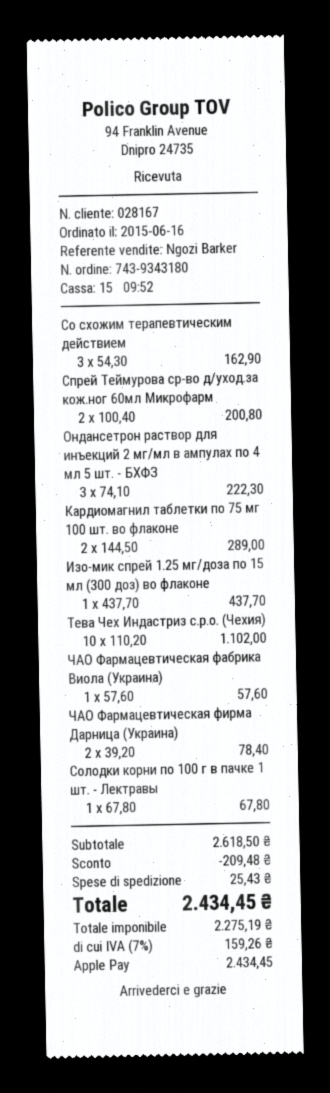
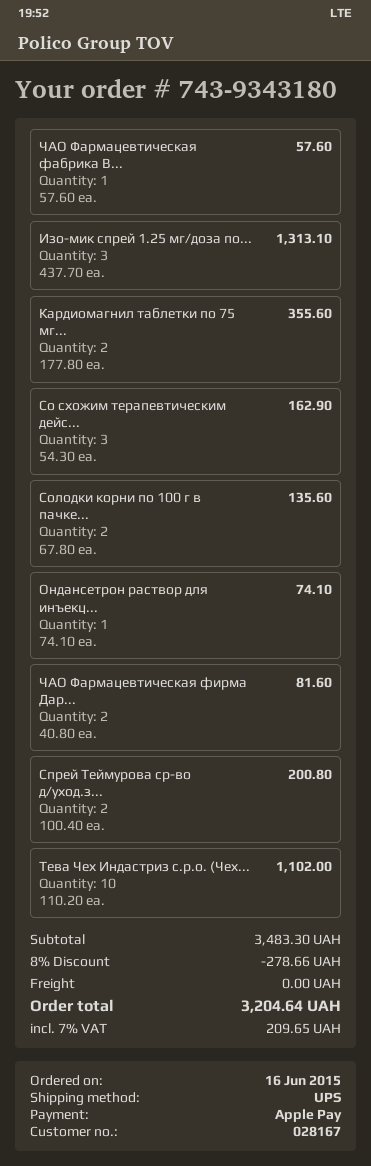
Ондансетрон раствор для инъекций 2 мг/мл в ампулах по 4 мл 5 шт. - БХФЗ: 3 x 74.10 = 222.30 -> 1 x 74.10 = 74.10
Кардиомагнил таблетки по 75 мг 100 шт. во флаконе: 2 x 144.50 = 289.00 -> 2 x 177.80 = 355.60
Изо-мик спрей 1.25 мг/доза по 15 мл (300 доз) во флаконе: 1 x 437.70 = 437.70 -> 3 x 437.70 = 1313.10
ЧАО Фармацевтическая фирма Дарница (Украина): 2 x 39.20 = 78.40 -> 2 x 40.80 = 81.60
Солодки корни по 100 г в пачке 1 шт. - Лектравы: 1 x 67.80 = 67.80 -> 2 x 67.80 = 135.60
subtotal: 2618.50 -> 3483.30
discount: 209.48 -> 278.66
shipping: 25.43 -> 0.00
tax: 7% = 159.26 -> 7% = 209.65
total: 2434.45 -> 3204.64

